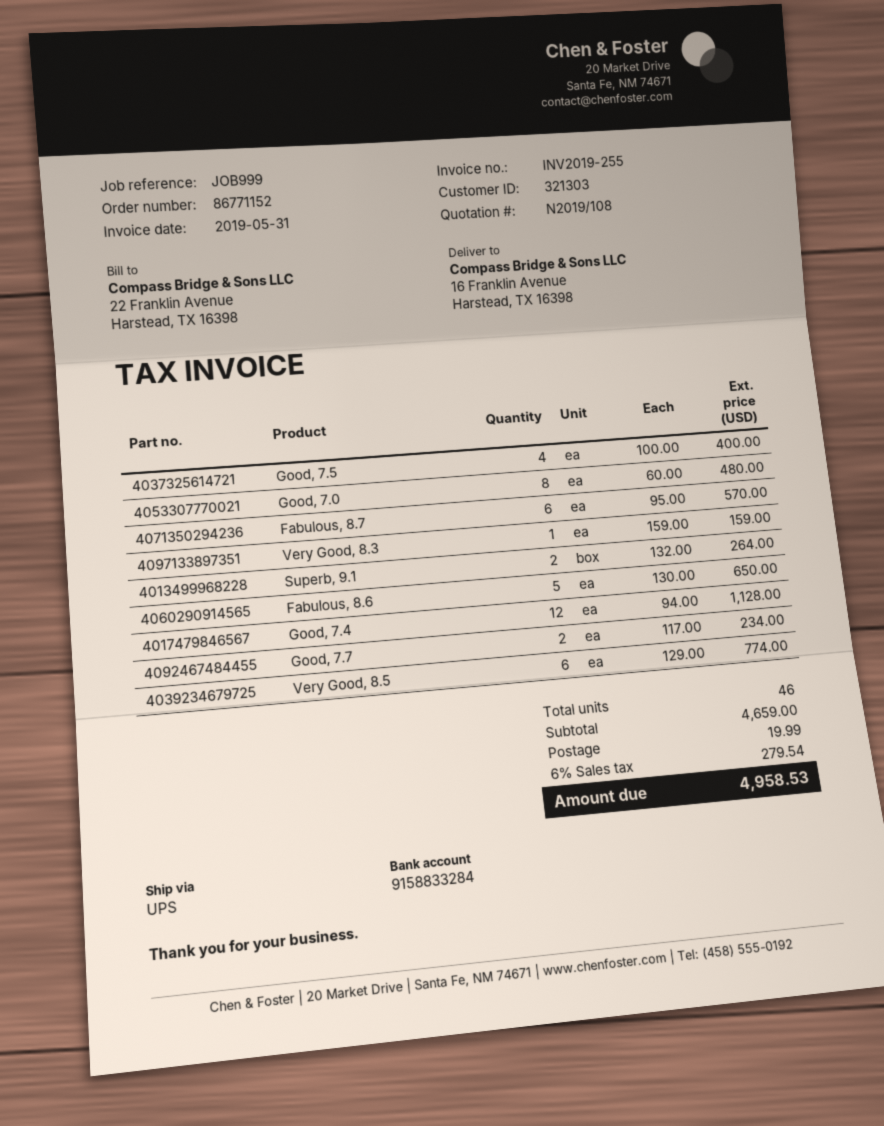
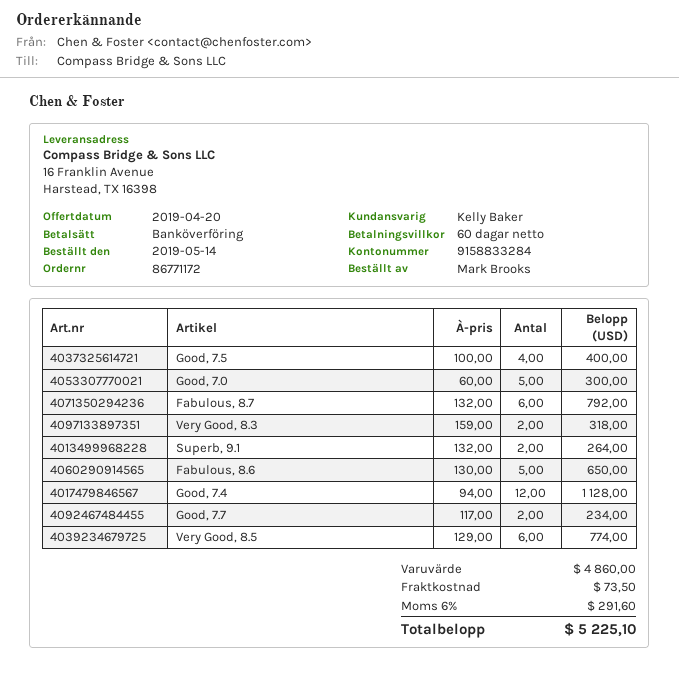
order number: 86771152 -> 86771172
Good, 7.0: 8 x 60.00 = 480.00 -> 5 x 60.00 = 300.00
Fabulous, 8.7: 6 x 95.00 = 570.00 -> 6 x 132.00 = 792.00
Very Good, 8.3: 1 x 159.00 = 159.00 -> 2 x 159.00 = 318.00
subtotal: 4659.00 -> 4860.00
shipping: 19.99 -> 73.50
tax: 6% = 279.54 -> 6% = 291.60
total: 4958.53 -> 5225.10

